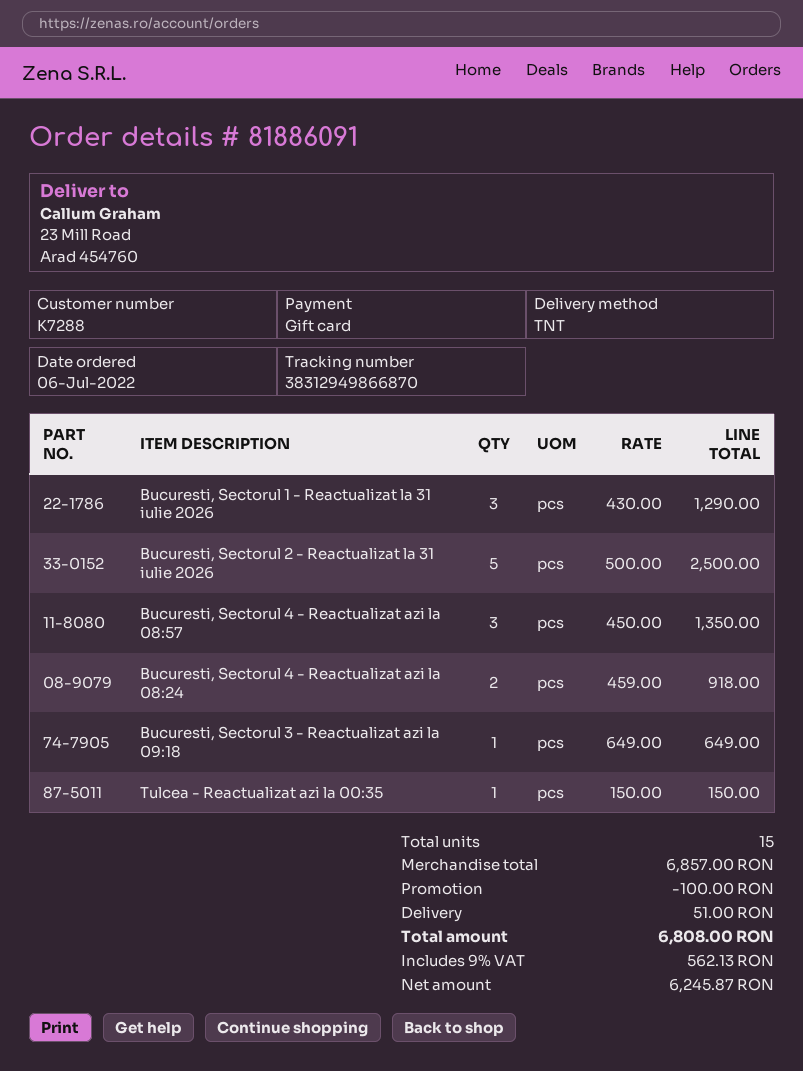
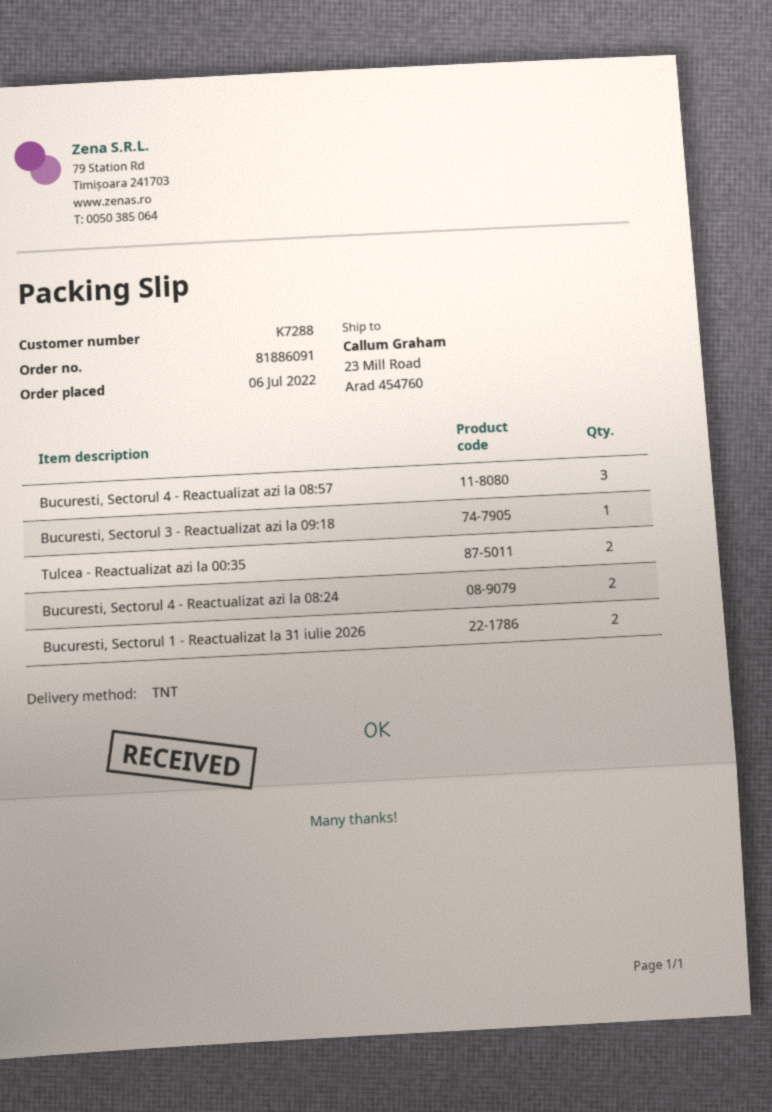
Bucuresti, Sectorul 1 - Reactualizat la 31 iulie 2026: 3 -> 2
Bucuresti, Sectorul 2 - Reactualizat la 31 iulie 2026: 5 -> none
Tulcea - Reactualizat azi la 00:35: 1 -> 2

